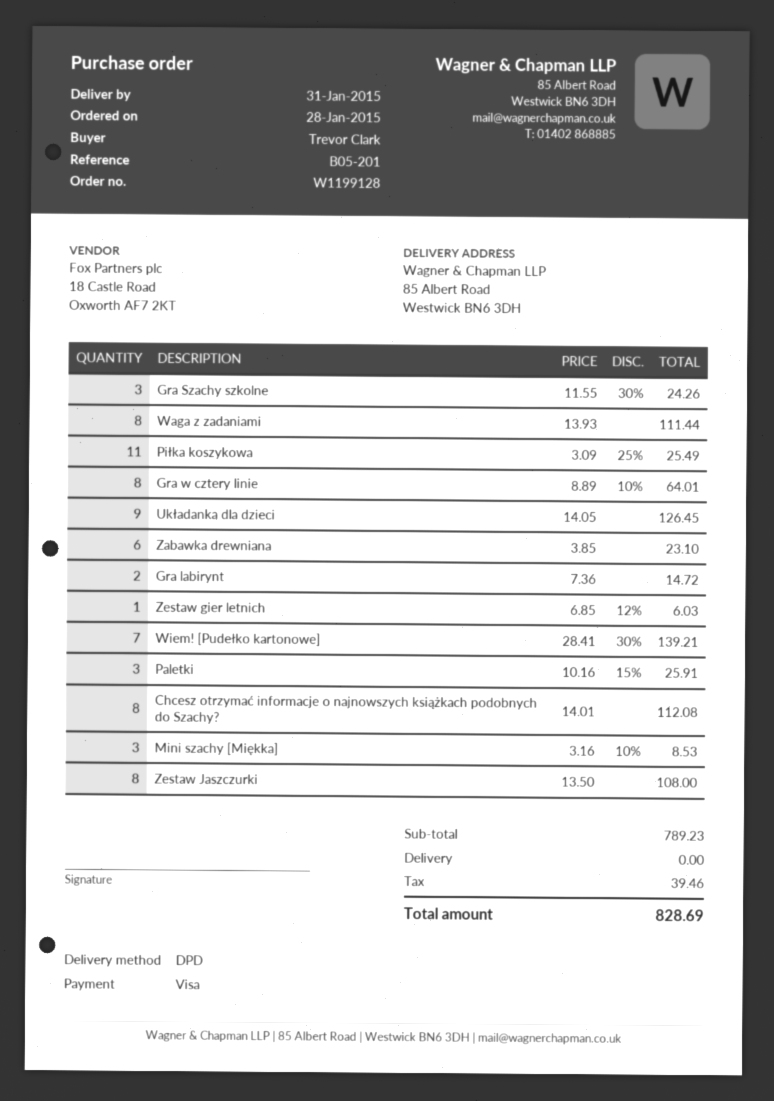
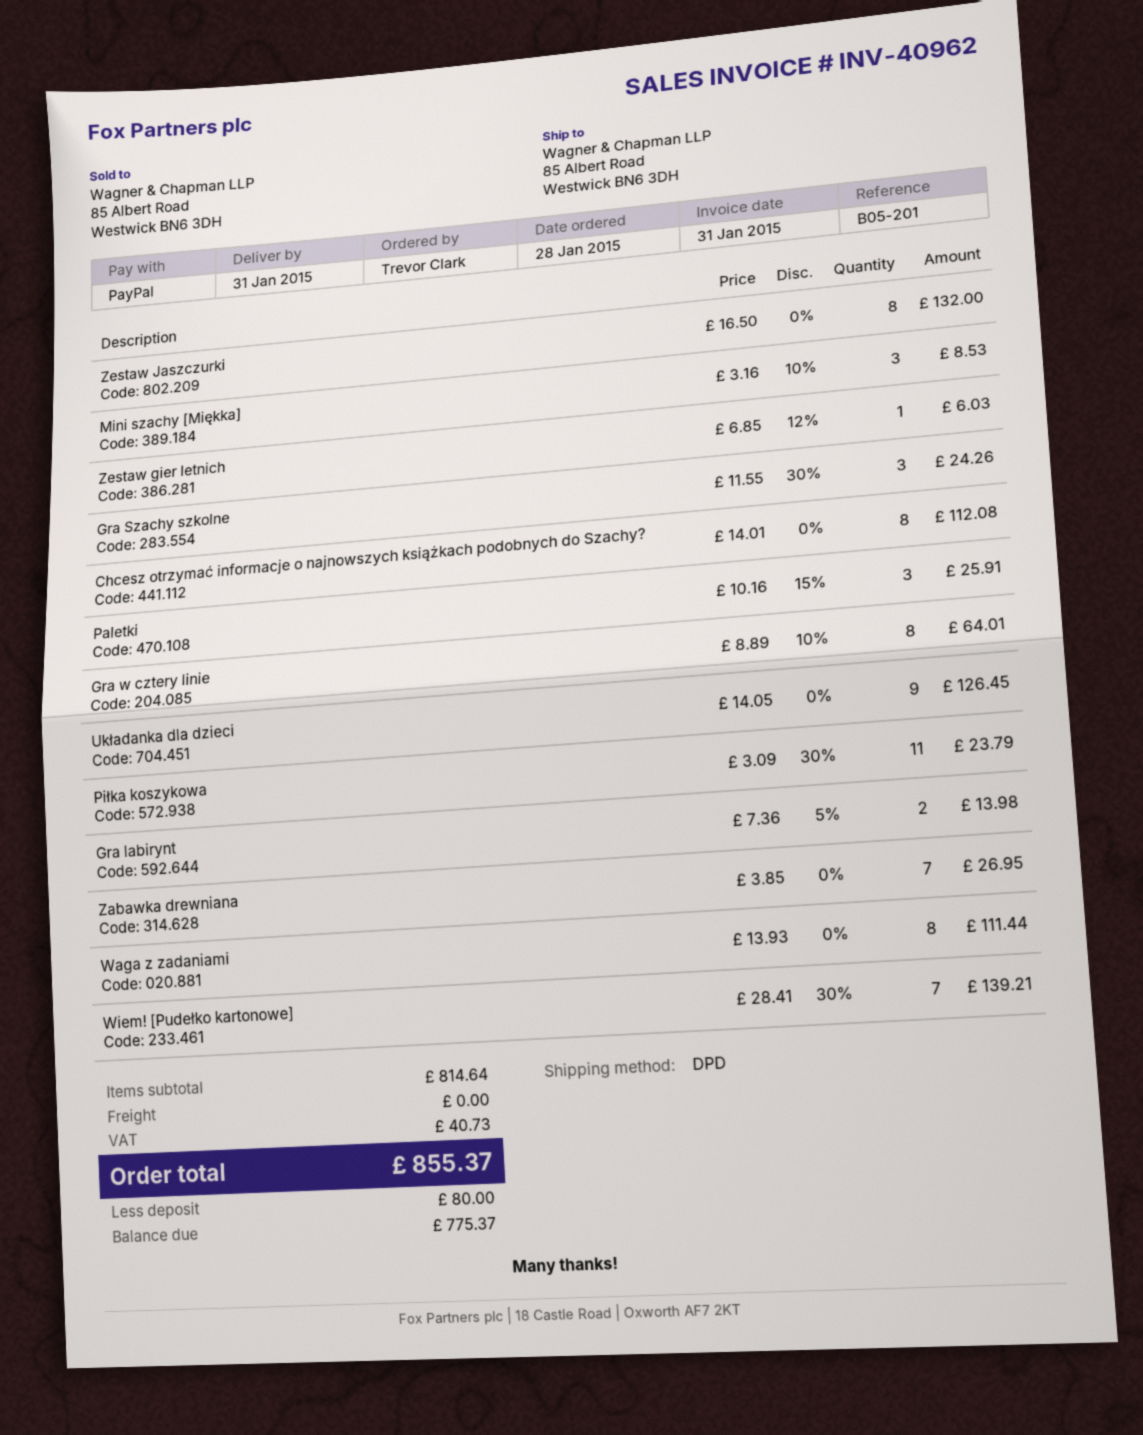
payment method: Visa -> PayPal
Piłka koszykowa: 11 x 3.09 - 25% = 25.49 -> 11 x 3.09 - 30% = 23.79
Zabawka drewniana: 6 x 3.85 = 23.10 -> 7 x 3.85 = 26.95
Gra labirynt: 2 x 7.36 = 14.72 -> 2 x 7.36 - 5% = 13.98
Zestaw Jaszczurki: 8 x 13.50 = 108.00 -> 8 x 16.50 = 132.00
subtotal: 789.23 -> 814.64
tax: 39.46 -> 40.73
total: 828.69 -> 855.37

